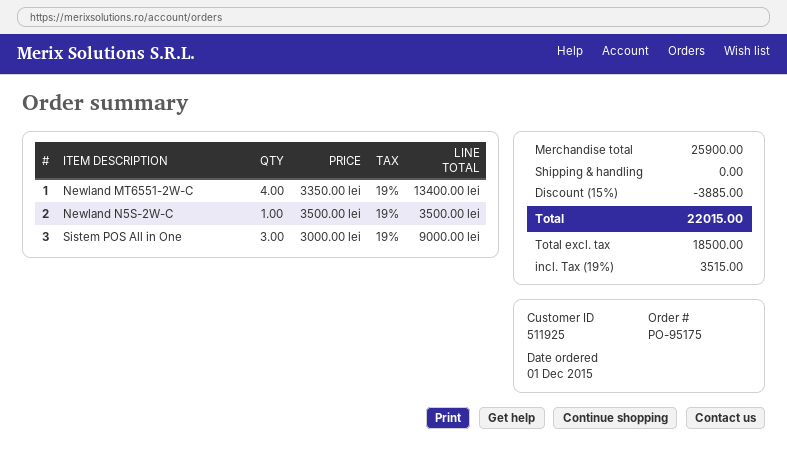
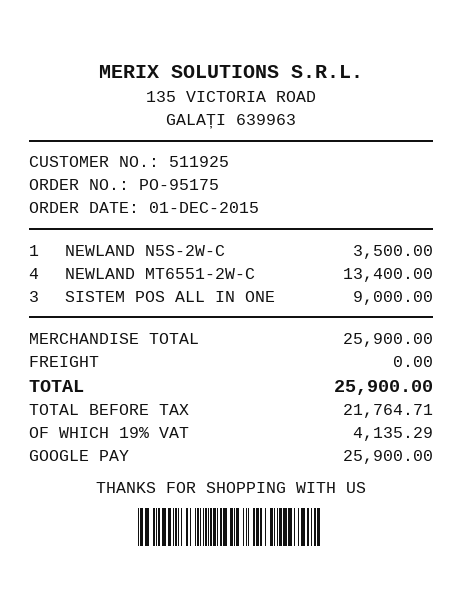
discount: 15% = 3885.00 -> none
net: 18500.00 -> 21764.71
tax: 19% = 3515.00 -> 19% = 4135.29
total: 22015.00 -> 25900.00

